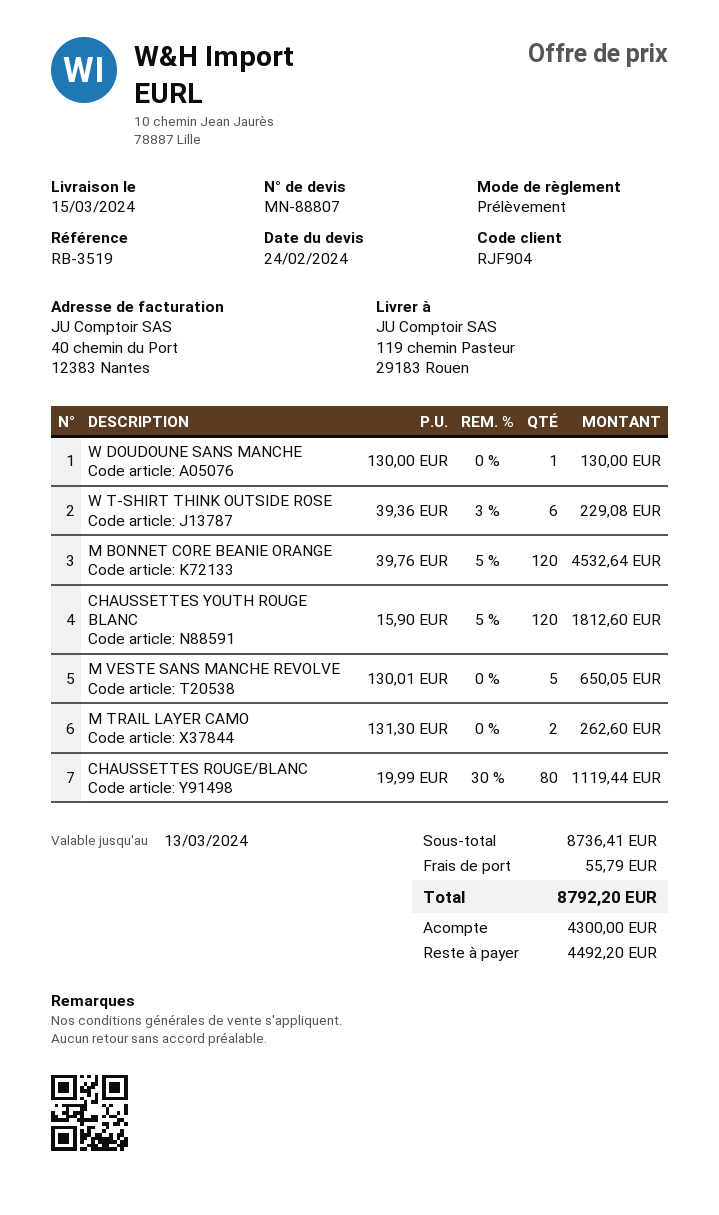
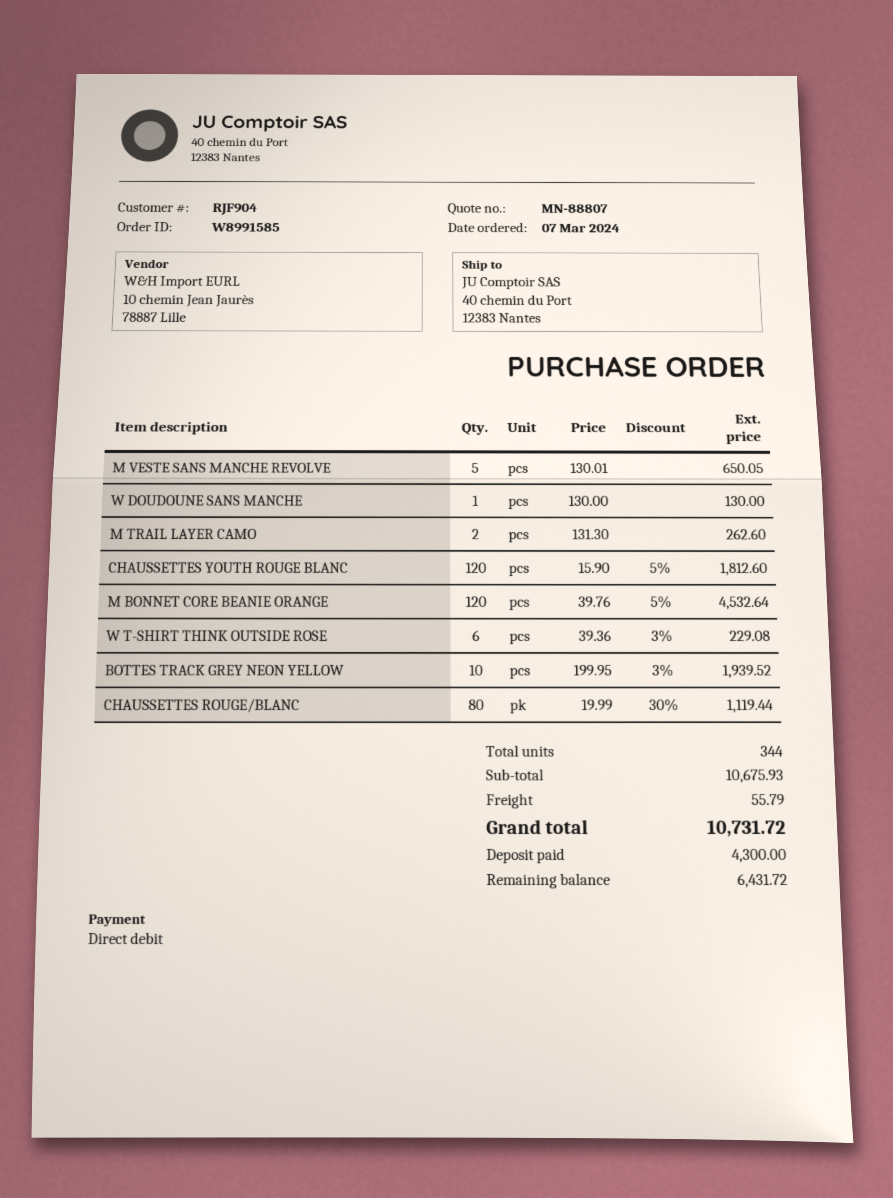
ship to: 119 chemin Pasteur, 29183 Rouen -> 40 chemin du Port, 12383 Nantes
BOTTES TRACK GREY NEON YELLOW: none -> 10 x 199.95 - 3% = 1939.52
subtotal: 8736.41 -> 10675.93
total: 8792.20 -> 10731.72
balance: 4492.20 -> 6431.72

